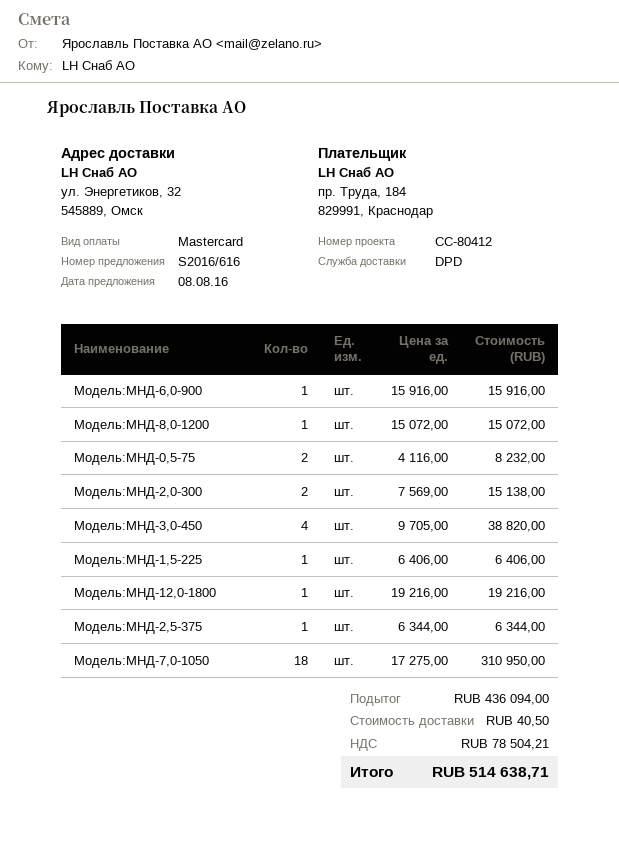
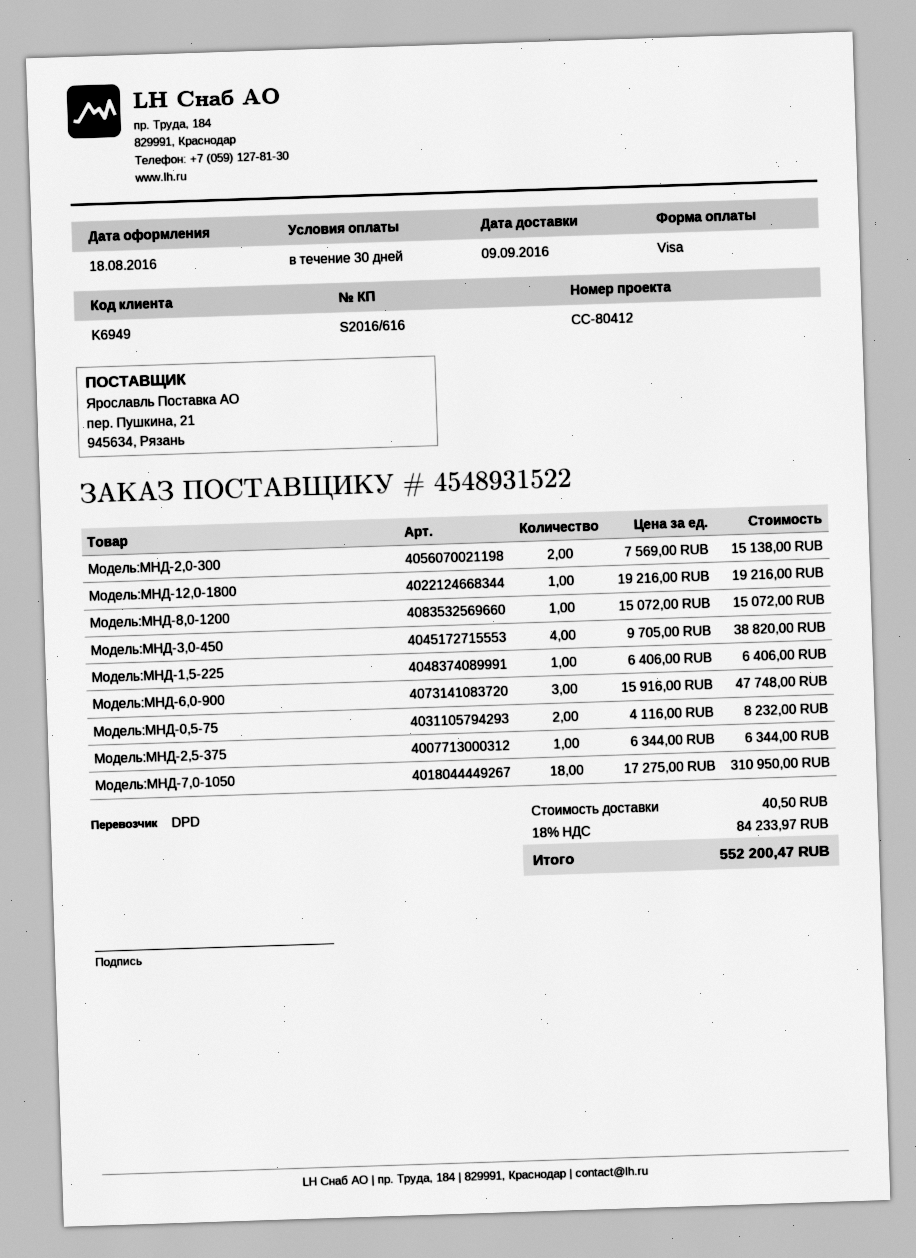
payment method: Mastercard -> Visa
Модель:МНД-6,0-900: 1 x 15916.00 = 15916.00 -> 3 x 15916.00 = 47748.00
tax: 78504.21 -> 84233.97
total: 514638.71 -> 552200.47

